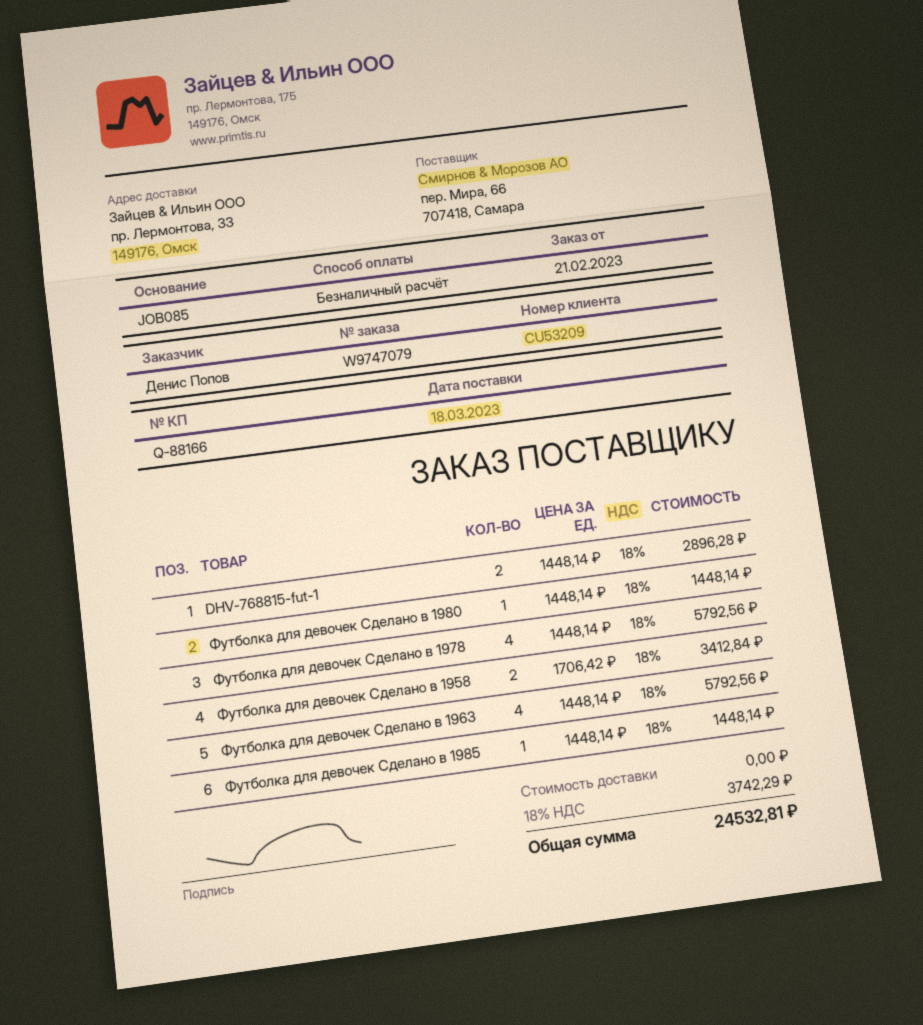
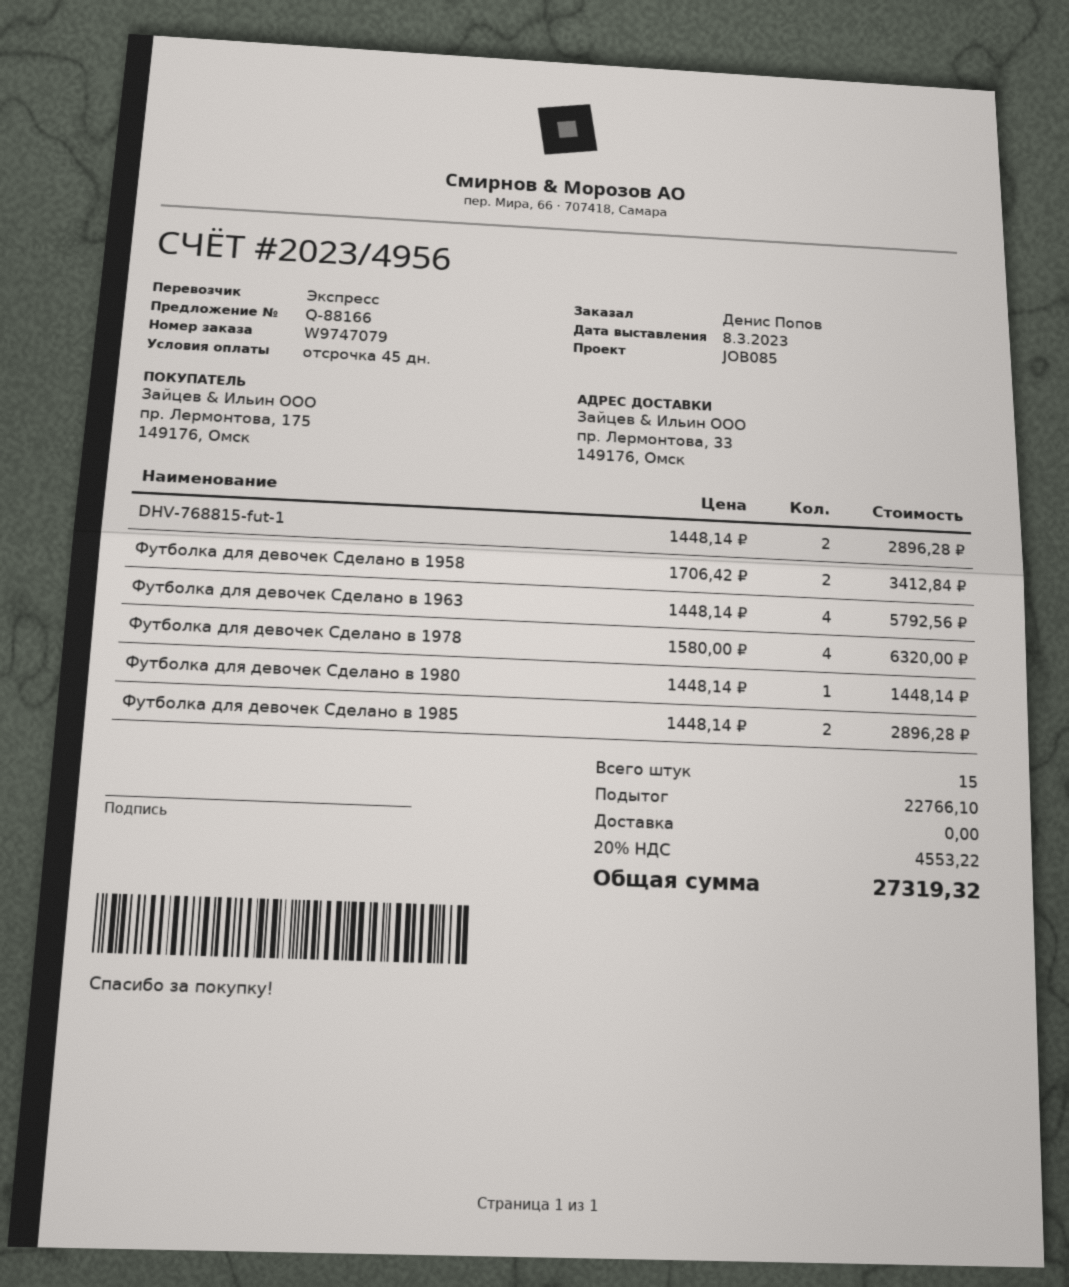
Футболка для девочек Сделано в 1978: 4 x 1448.14 = 5792.56 -> 4 x 1580.00 = 6320.00
Футболка для девочек Сделано в 1985: 1 x 1448.14 = 1448.14 -> 2 x 1448.14 = 2896.28
tax: 18% = 3742.29 -> 20% = 4553.22
total: 24532.81 -> 27319.32

